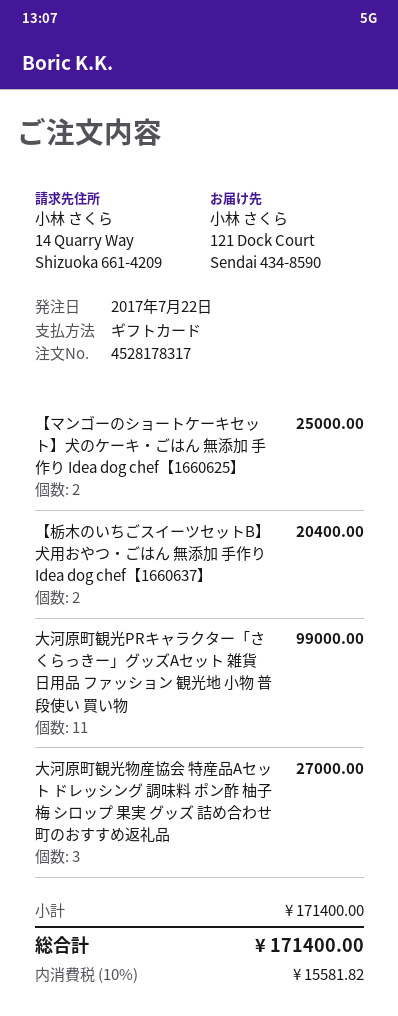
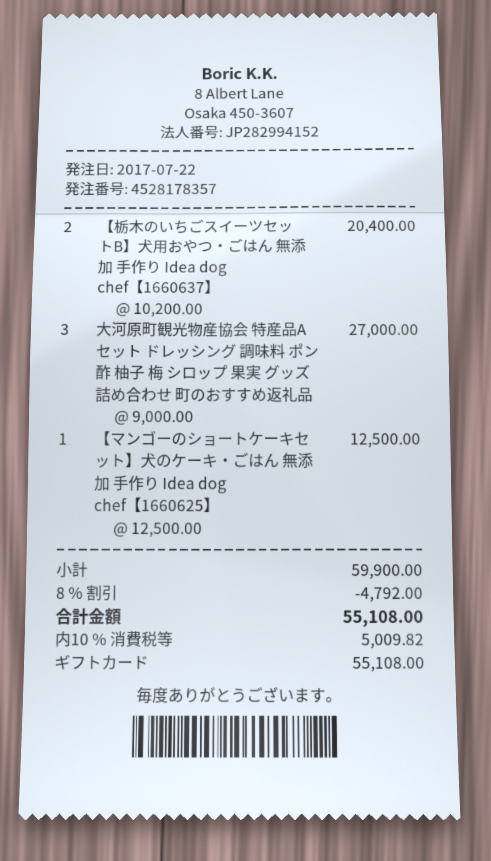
order number: 4528178317 -> 4528178357
【マンゴーのショートケーキセット】犬のケーキ・ごはん 無添加 手作り Idea dog chef【1660625】: 2 for 25000.00 -> 1 for 12500.00
大河原町観光PRキャラクター「さくらっきー」グッズAセット 雑貨 日用品 ファッション 観光地 小物 普段使い 買い物: 11 for 99000.00 -> none
subtotal: 171400.00 -> 59900.00
discount: none -> 8% = 4792.00
tax: 10% = 15581.82 -> 10% = 5009.82
total: 171400.00 -> 55108.00

